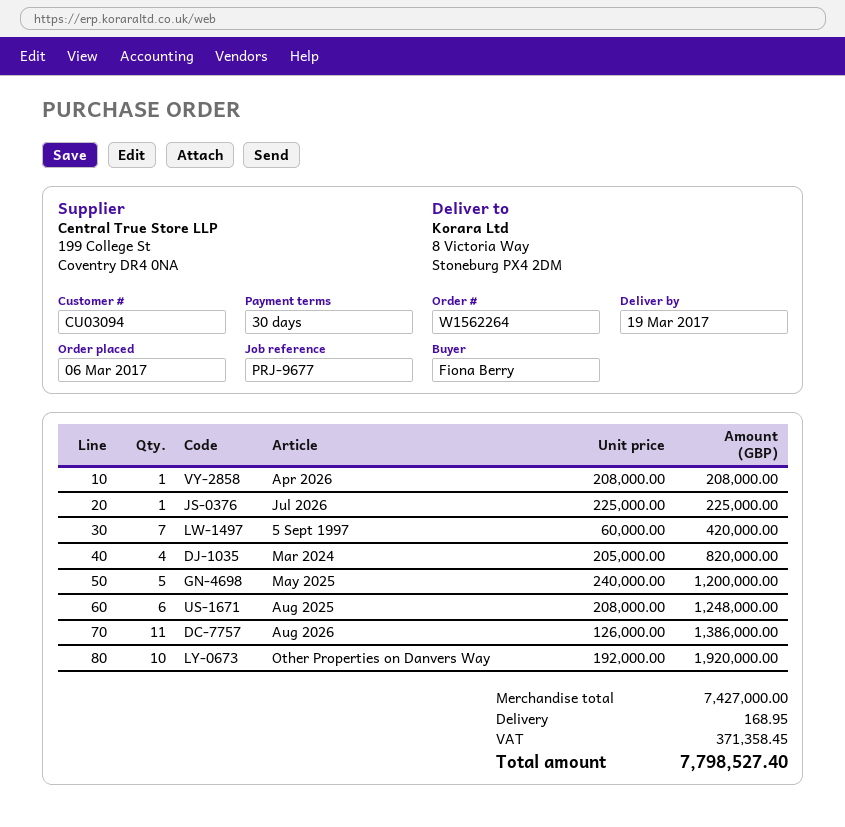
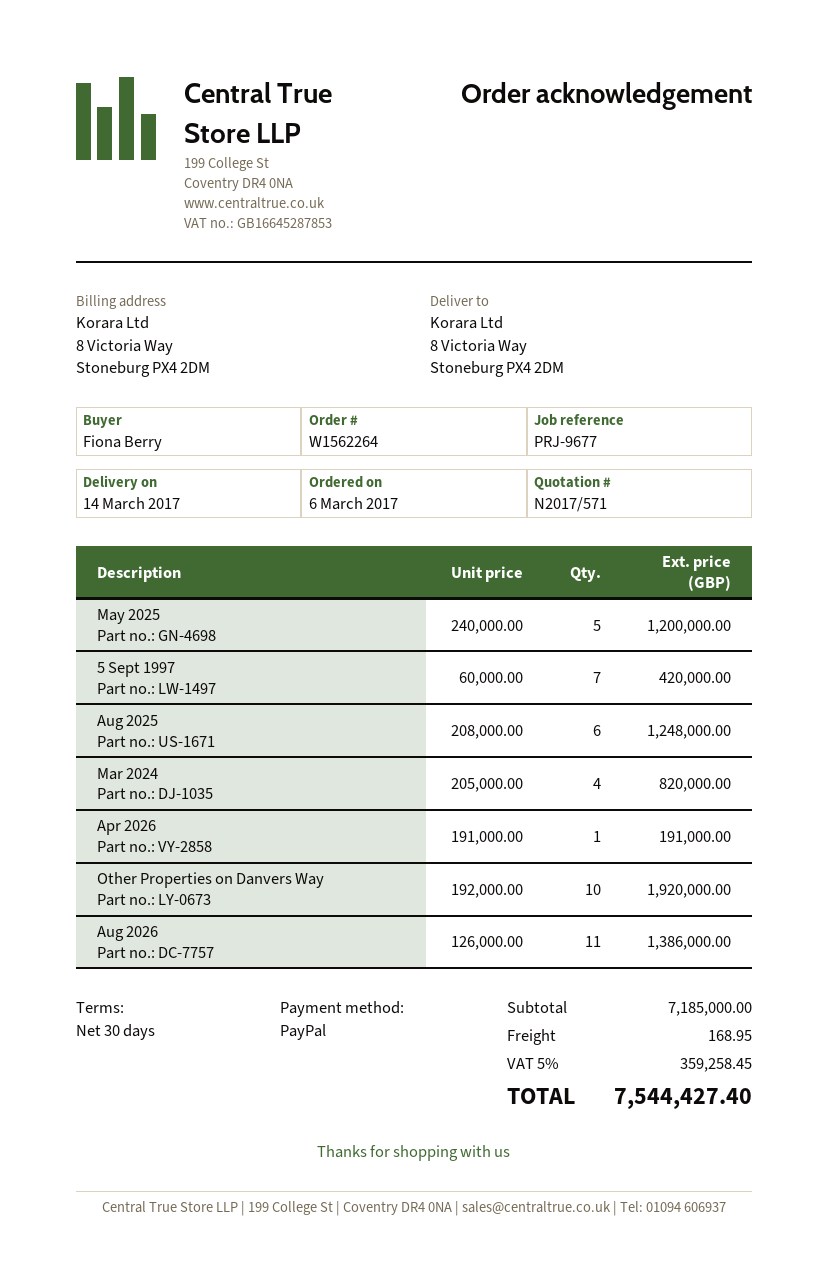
delivery date: 2017-03-19 -> 2017-03-14
Apr 2026: 1 x 208000.00 = 208000.00 -> 1 x 191000.00 = 191000.00
Jul 2026: 1 x 225000.00 = 225000.00 -> none
subtotal: 7427000.00 -> 7185000.00
tax: 371358.45 -> 359258.45
total: 7798527.40 -> 7544427.40

